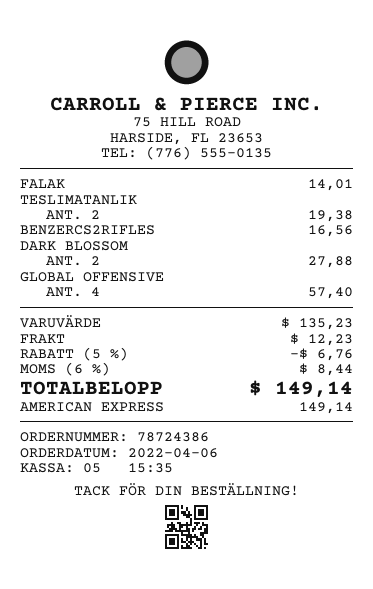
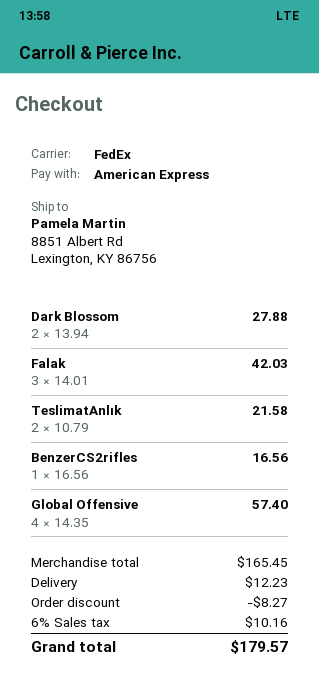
FALAK: 1 for 14.01 -> 3 for 42.03
TESLIMATANLIK: 2 for 19.38 -> 2 for 21.58
subtotal: 135.23 -> 165.45
discount: 6.76 -> 8.27
tax: 6% = 8.44 -> 6% = 10.16
total: 149.14 -> 179.57

